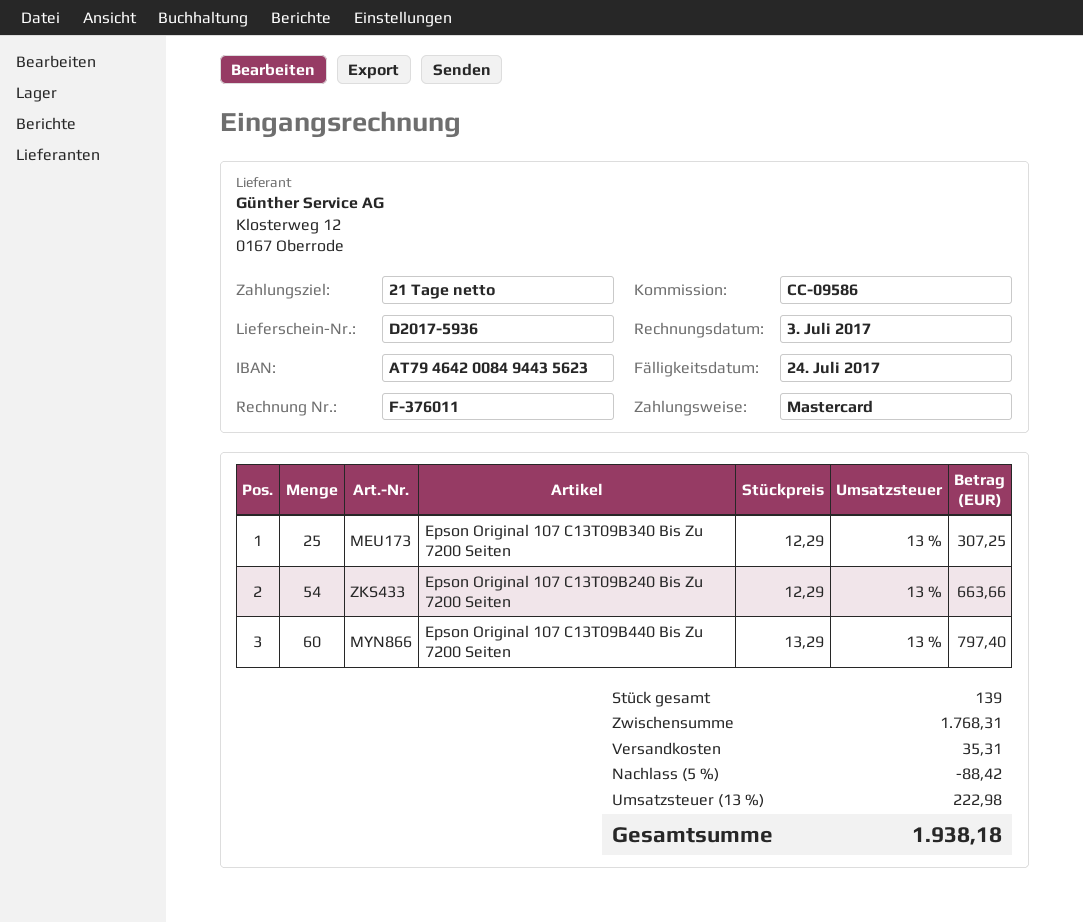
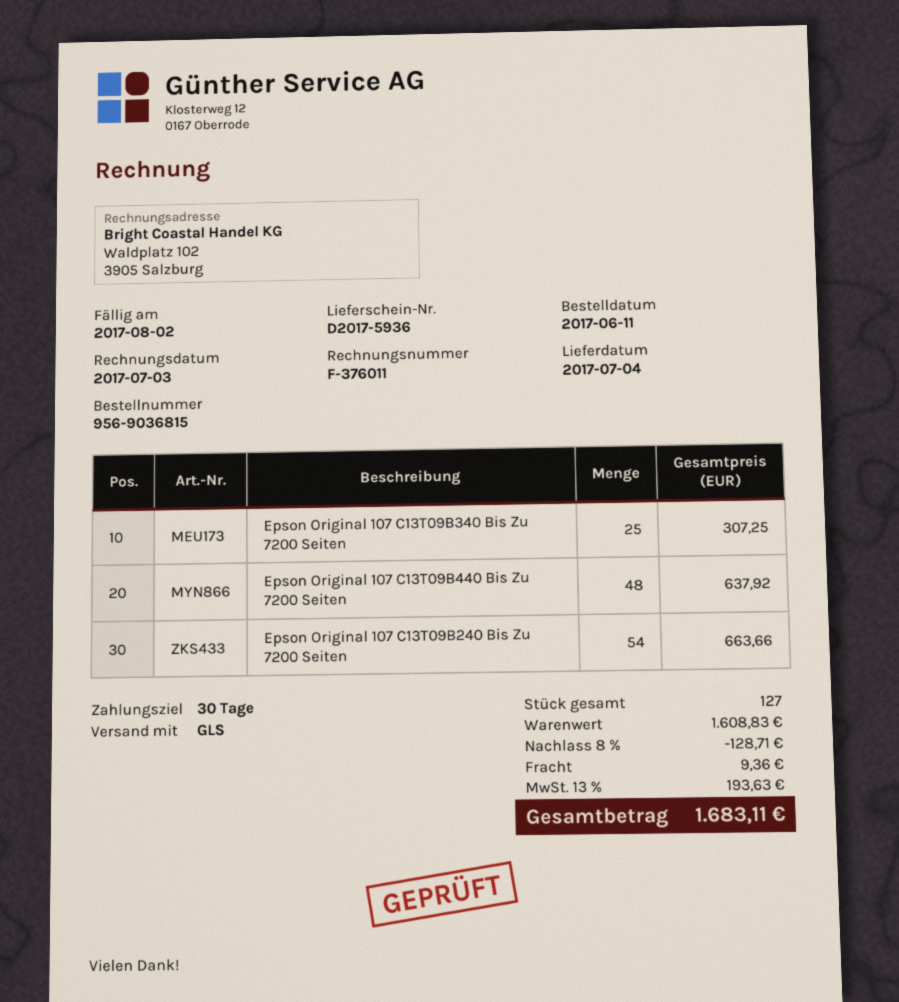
payment terms: 21 days -> 30 days
due date: 2017-07-24 -> 2017-08-02
Epson Original 107 C13T09B440 Bis Zu 7200 Seiten: 60 for 797.40 -> 48 for 637.92
total quantity: 139 -> 127
subtotal: 1768.31 -> 1608.83
discount: 5% = 88.42 -> 8% = 128.71
shipping: 35.31 -> 9.36
tax: 13% = 222.98 -> 13% = 193.63
total: 1938.18 -> 1683.11

